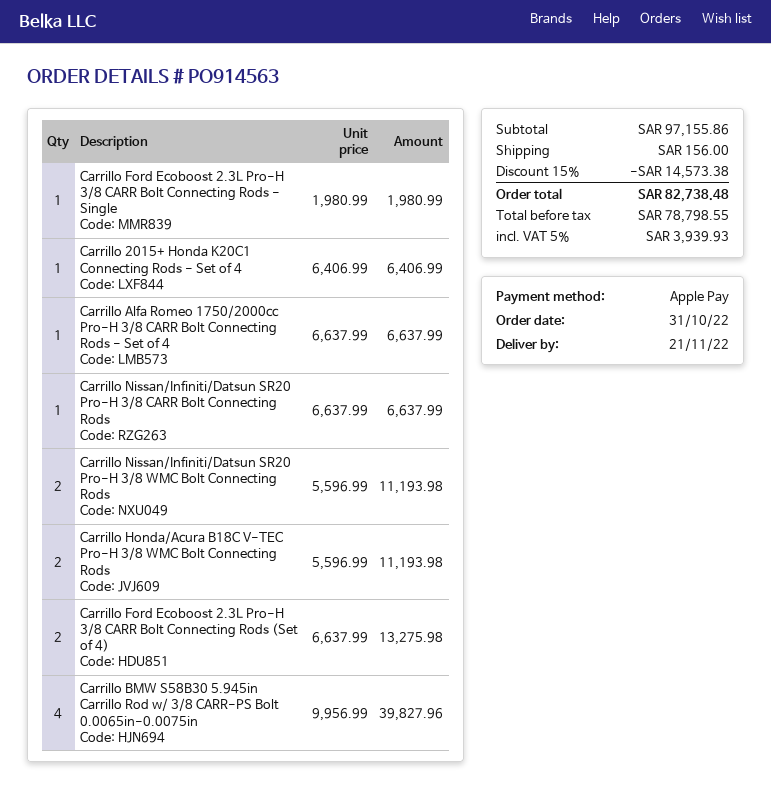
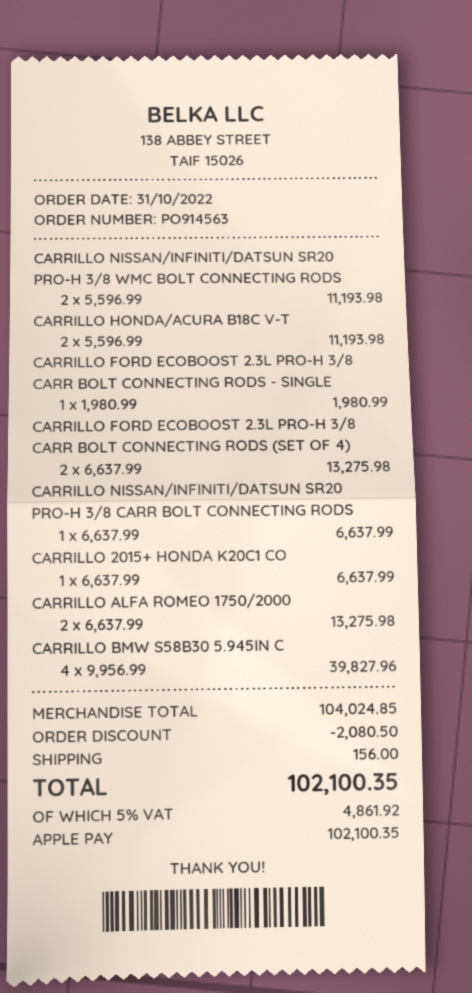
Carrillo 2015+ Honda K20C1 Connecting Rods - Set of 4: 1 x 6406.99 = 6406.99 -> 1 x 6637.99 = 6637.99
Carrillo Alfa Romeo 1750/2000cc Pro-H 3/8 CARR Bolt Connecting Rods - Set of 4: 1 x 6637.99 = 6637.99 -> 2 x 6637.99 = 13275.98
subtotal: 97155.86 -> 104024.85
discount: 14573.38 -> 2080.50
tax: 5% = 3939.93 -> 5% = 4861.92
total: 82738.48 -> 102100.35

